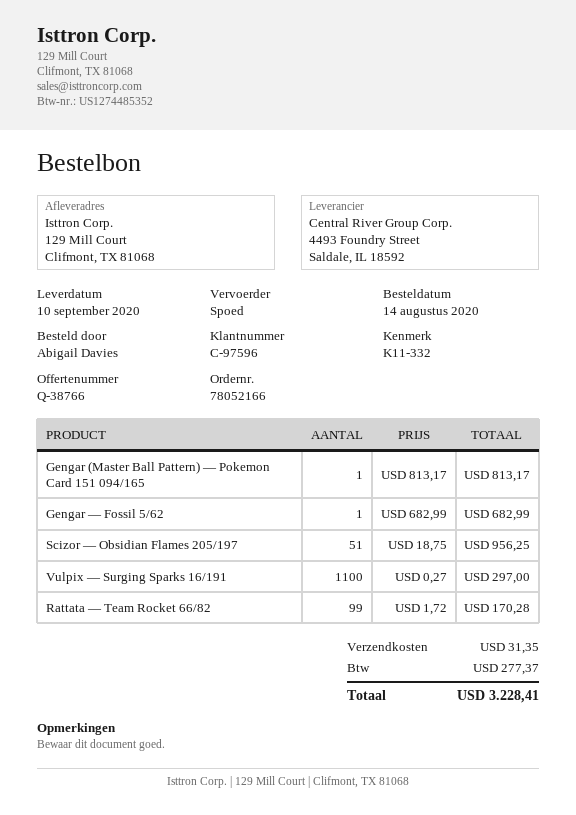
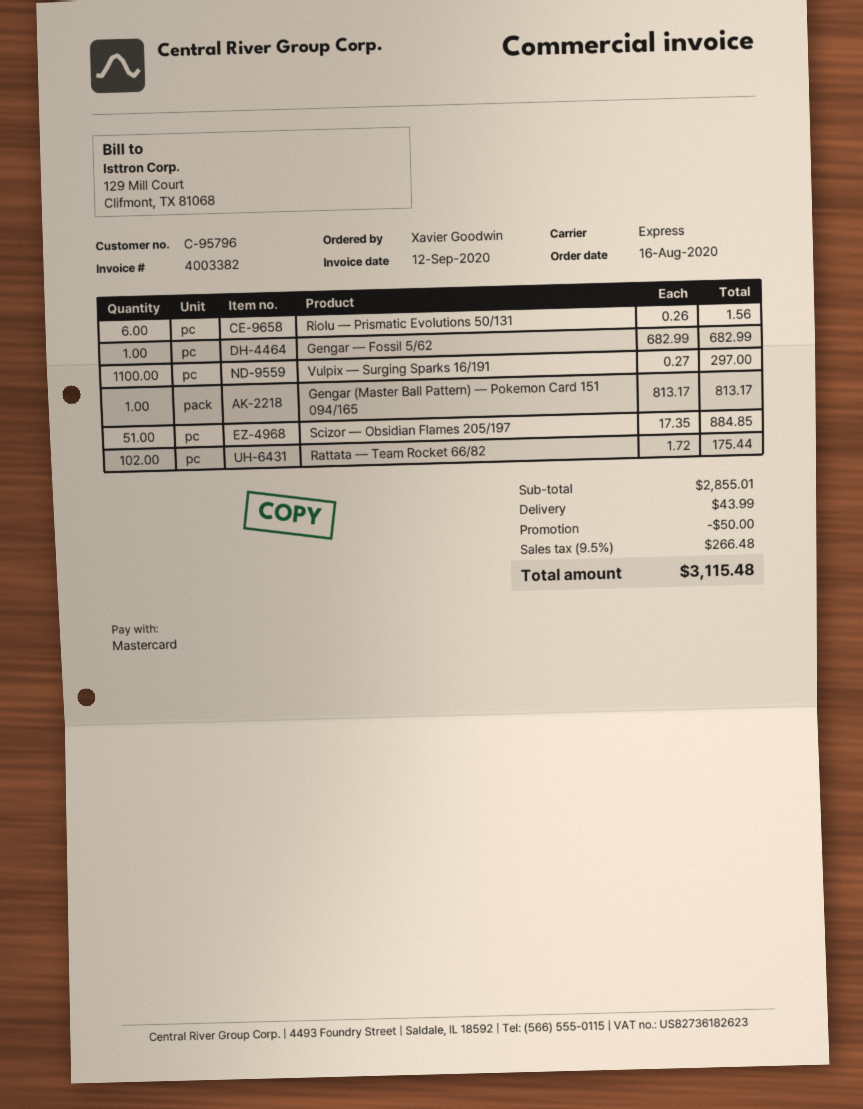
order date: 2020-08-14 -> 2020-08-16
customer number: C-97596 -> C-95796
ordered by: Abigail Davies -> Xavier Goodwin
Scizor — Obsidian Flames 205/197: 51 x 18.75 = 956.25 -> 51 x 17.35 = 884.85
Rattata — Team Rocket 66/82: 99 x 1.72 = 170.28 -> 102 x 1.72 = 175.44
Riolu — Prismatic Evolutions 50/131: none -> 6 x 0.26 = 1.56
discount: none -> 50.00
shipping: 31.35 -> 43.99
tax: 277.37 -> 266.48
total: 3228.41 -> 3115.48

